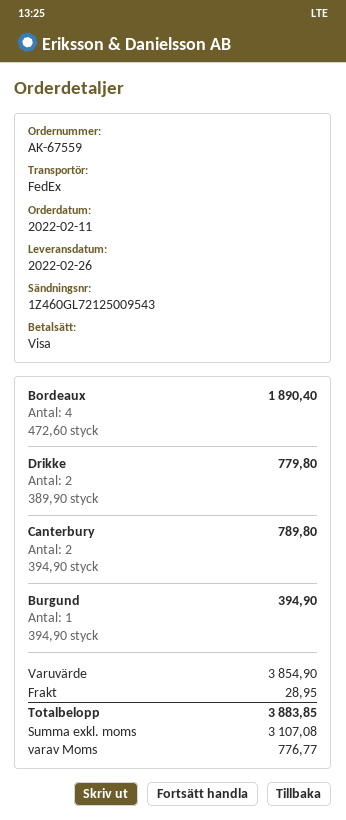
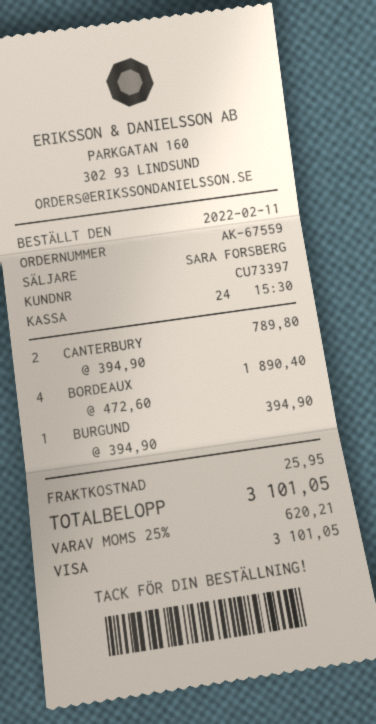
Drikke: 2 x 389.90 = 779.80 -> none
shipping: 28.95 -> 25.95
tax: 776.77 -> 620.21
total: 3883.85 -> 3101.05

